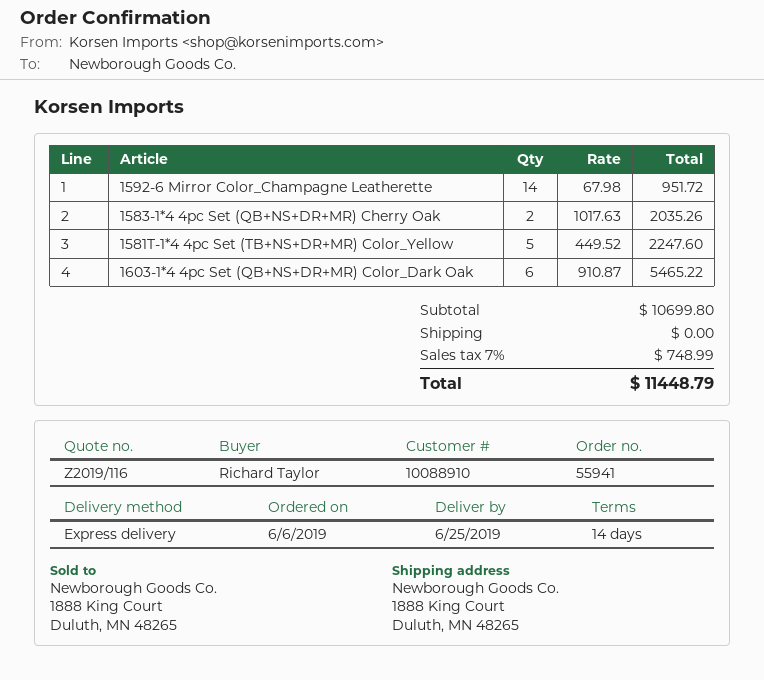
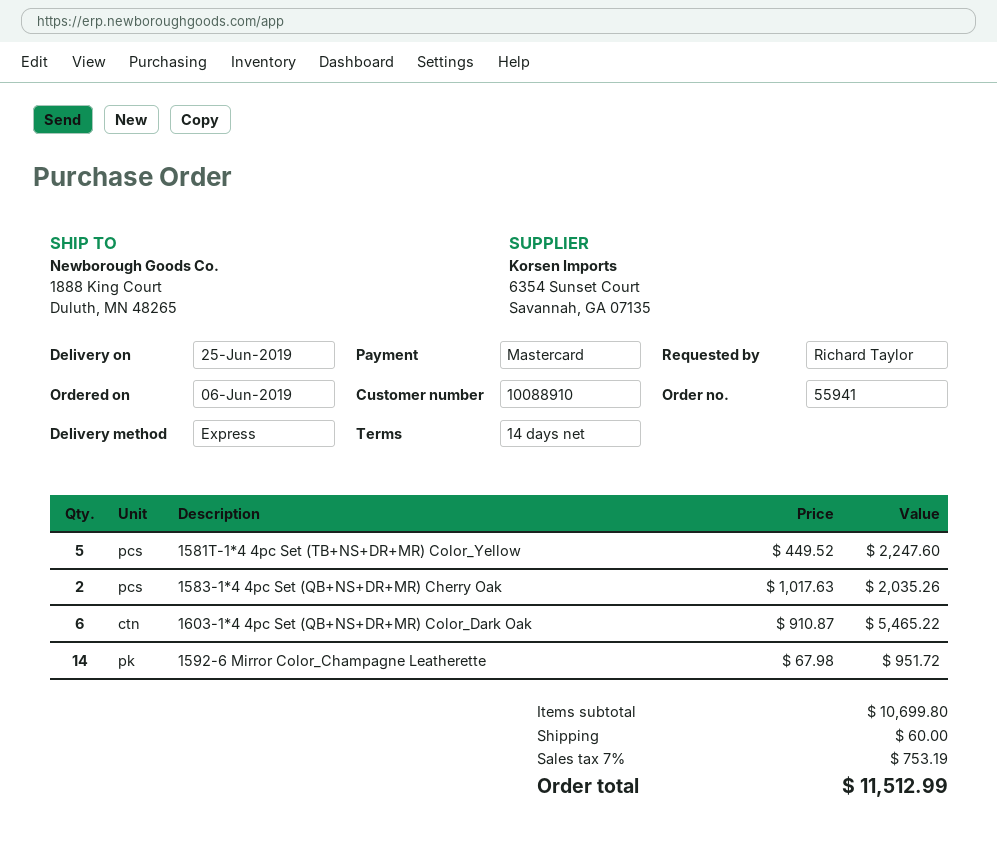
shipping: 0.00 -> 60.00
tax: 7% = 748.99 -> 7% = 753.19
total: 11448.79 -> 11512.99

